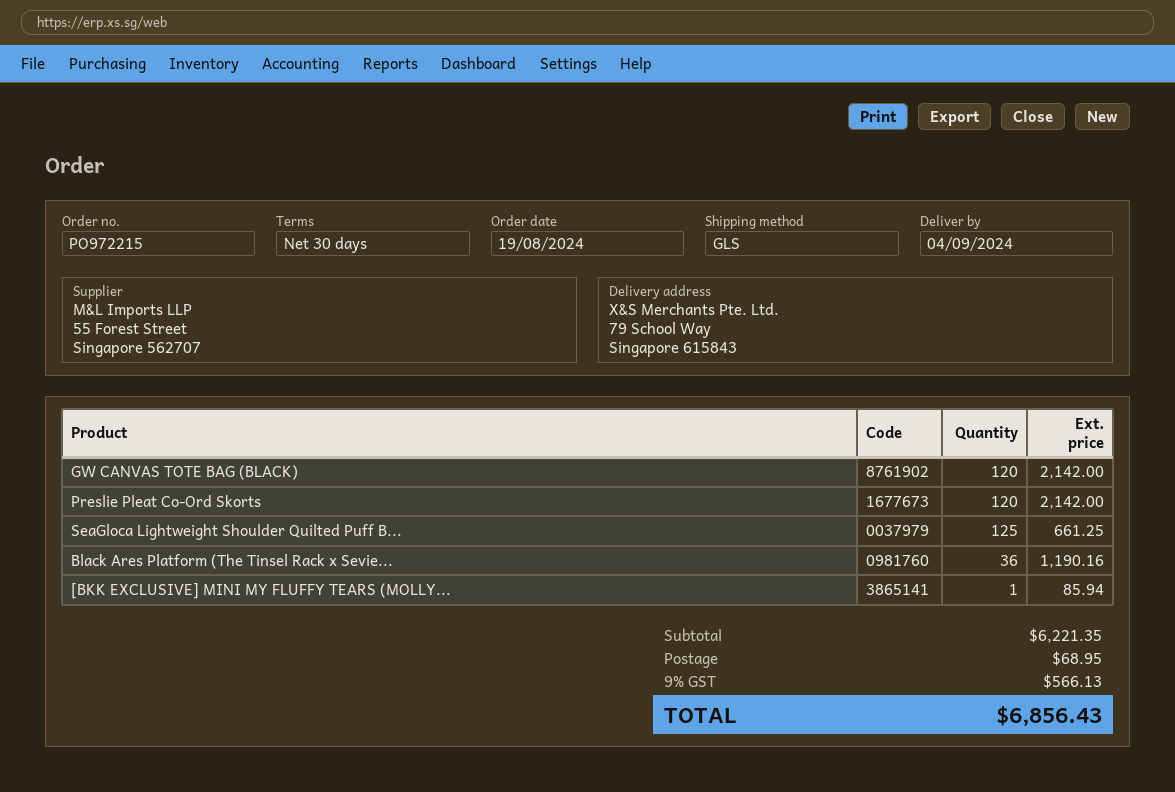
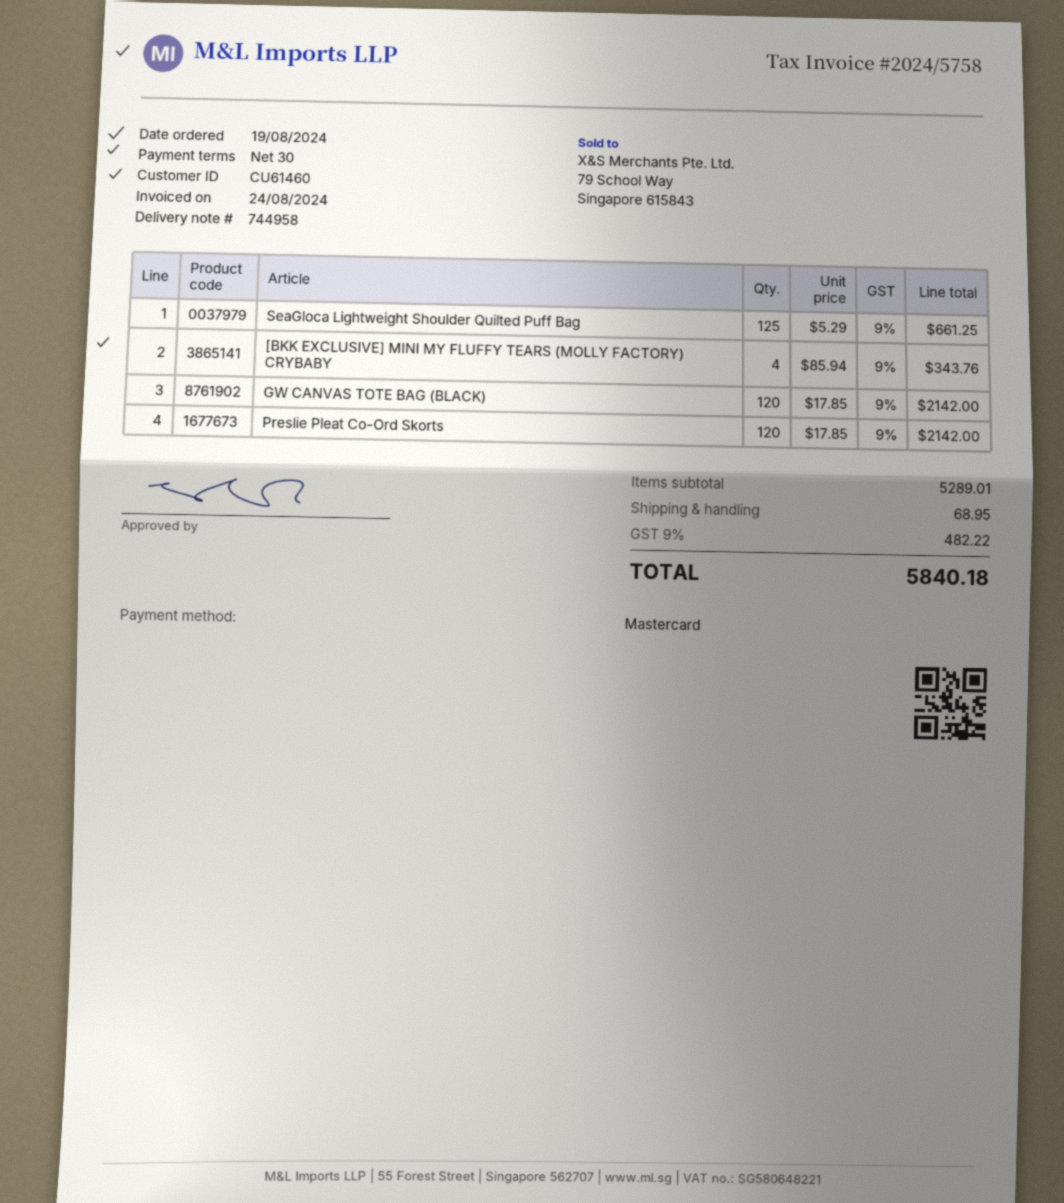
Black Ares Platform (The Tinsel Rack x Sevie...: 36 for 1190.16 -> none
[BKK EXCLUSIVE] MINI MY FLUFFY TEARS (MOLLY...: 1 for 85.94 -> 4 for 343.76
subtotal: 6221.35 -> 5289.01
tax: 9% = 566.13 -> 9% = 482.22
total: 6856.43 -> 5840.18

